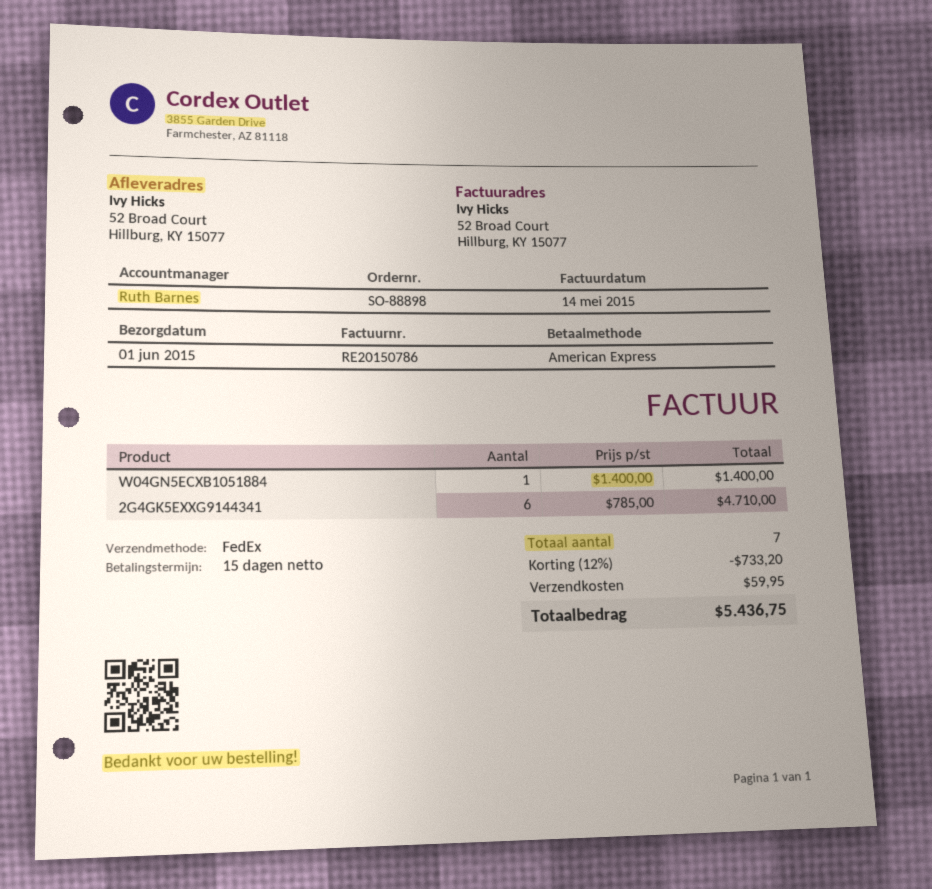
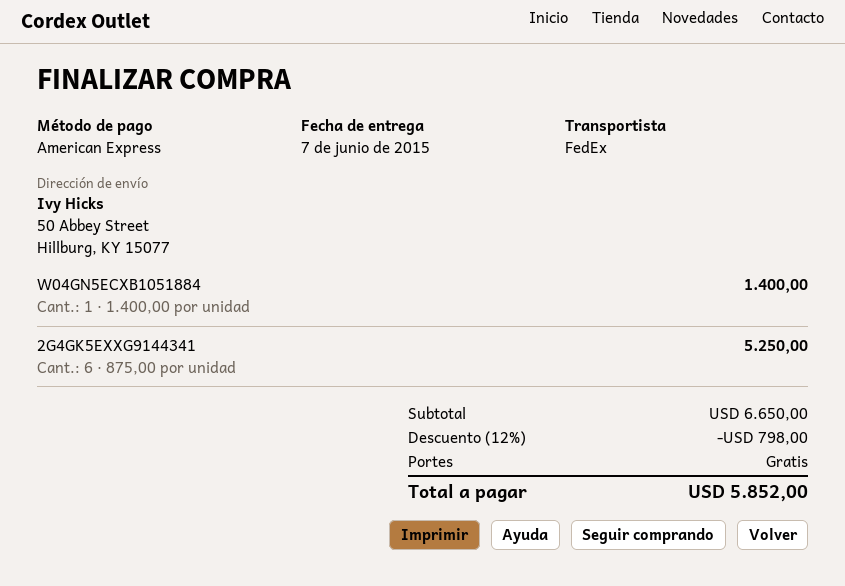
delivery date: 2015-06-01 -> 2015-06-07
ship to: 52 Broad Court, Hillburg, KY 15077 -> 50 Abbey Street, Hillburg, KY 15077
2G4GK5EXXG9144341: 6 x 785.00 = 4710.00 -> 6 x 875.00 = 5250.00
discount: 12% = 733.20 -> 12% = 798.00
shipping: 59.95 -> 0.00
total: 5436.75 -> 5852.00

